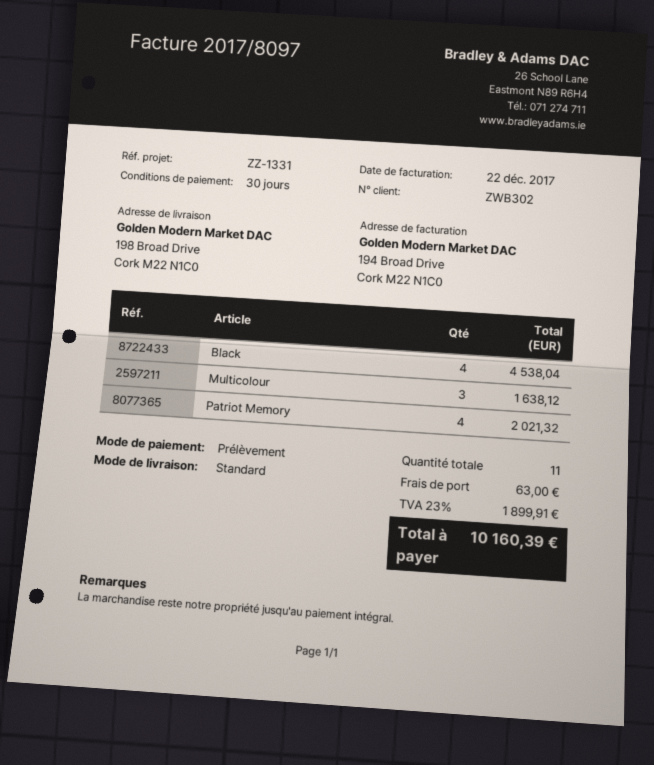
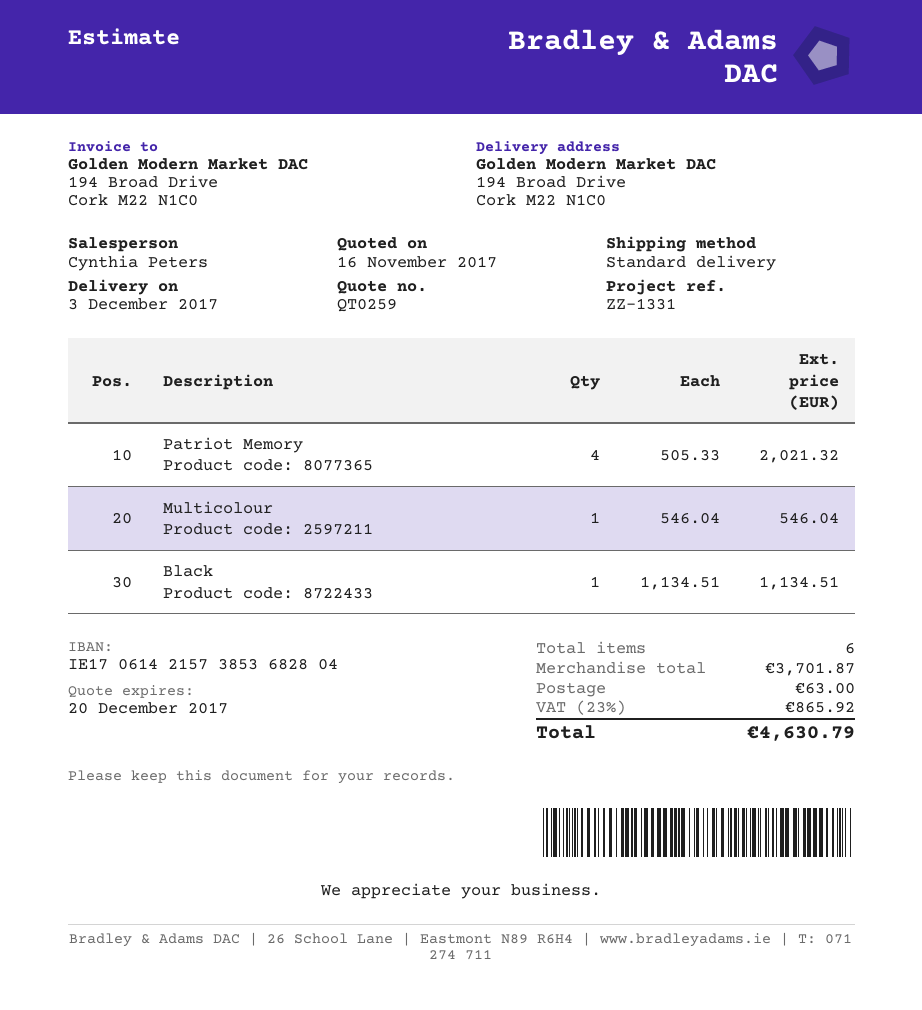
ship to: 198 Broad Drive, Cork M22 N1C0 -> 194 Broad Drive, Cork M22 N1C0
Black: 4 for 4538.04 -> 1 for 1134.51
Multicolour: 3 for 1638.12 -> 1 for 546.04
total quantity: 11 -> 6
tax: 23% = 1899.91 -> 23% = 865.92
total: 10160.39 -> 4630.79

